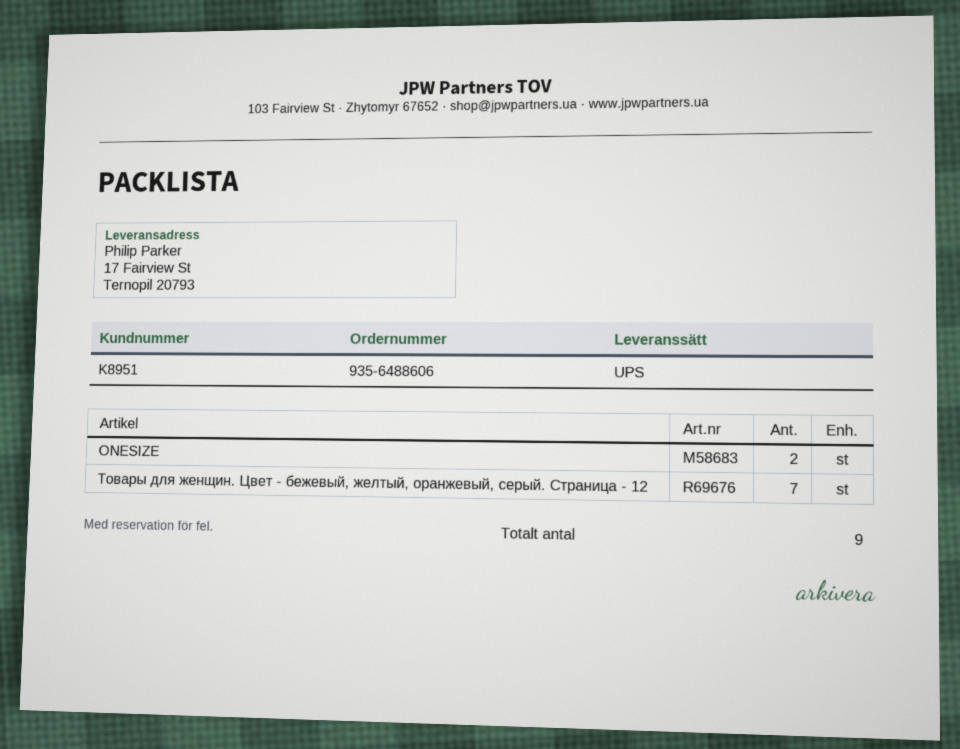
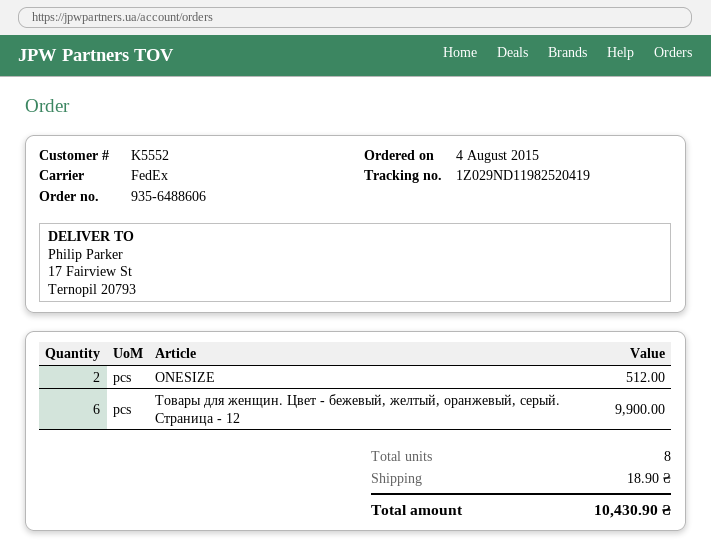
customer number: K8951 -> K5552
shipping method: UPS -> FedEx
Товары для женщин. Цвет - бежевый, желтый, оранжевый, серый. Страница - 12: 7 -> 6
total quantity: 9 -> 8

